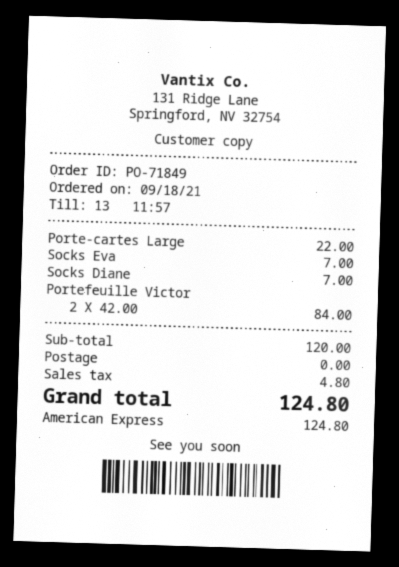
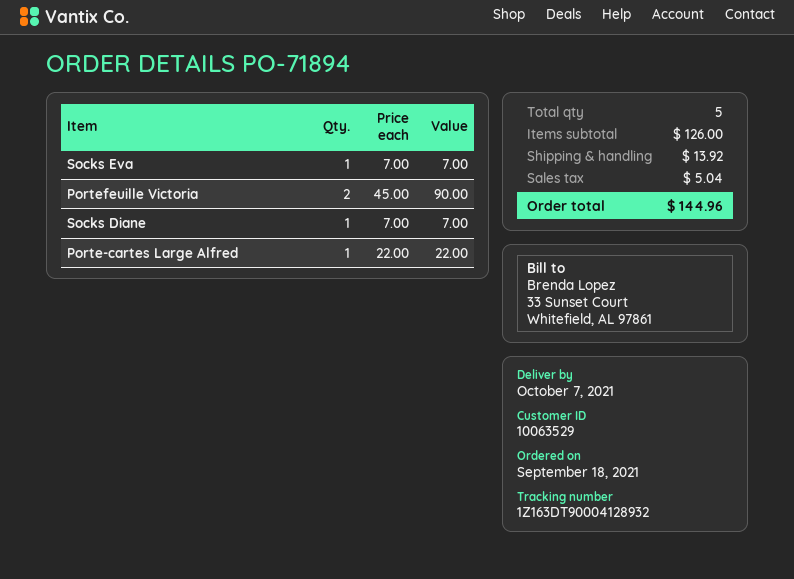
order number: PO-71849 -> PO-71894
Portefeuille Victor: 2 x 42.00 = 84.00 -> 2 x 45.00 = 90.00
subtotal: 120.00 -> 126.00
shipping: 0.00 -> 13.92
tax: 4.80 -> 5.04
total: 124.80 -> 144.96

